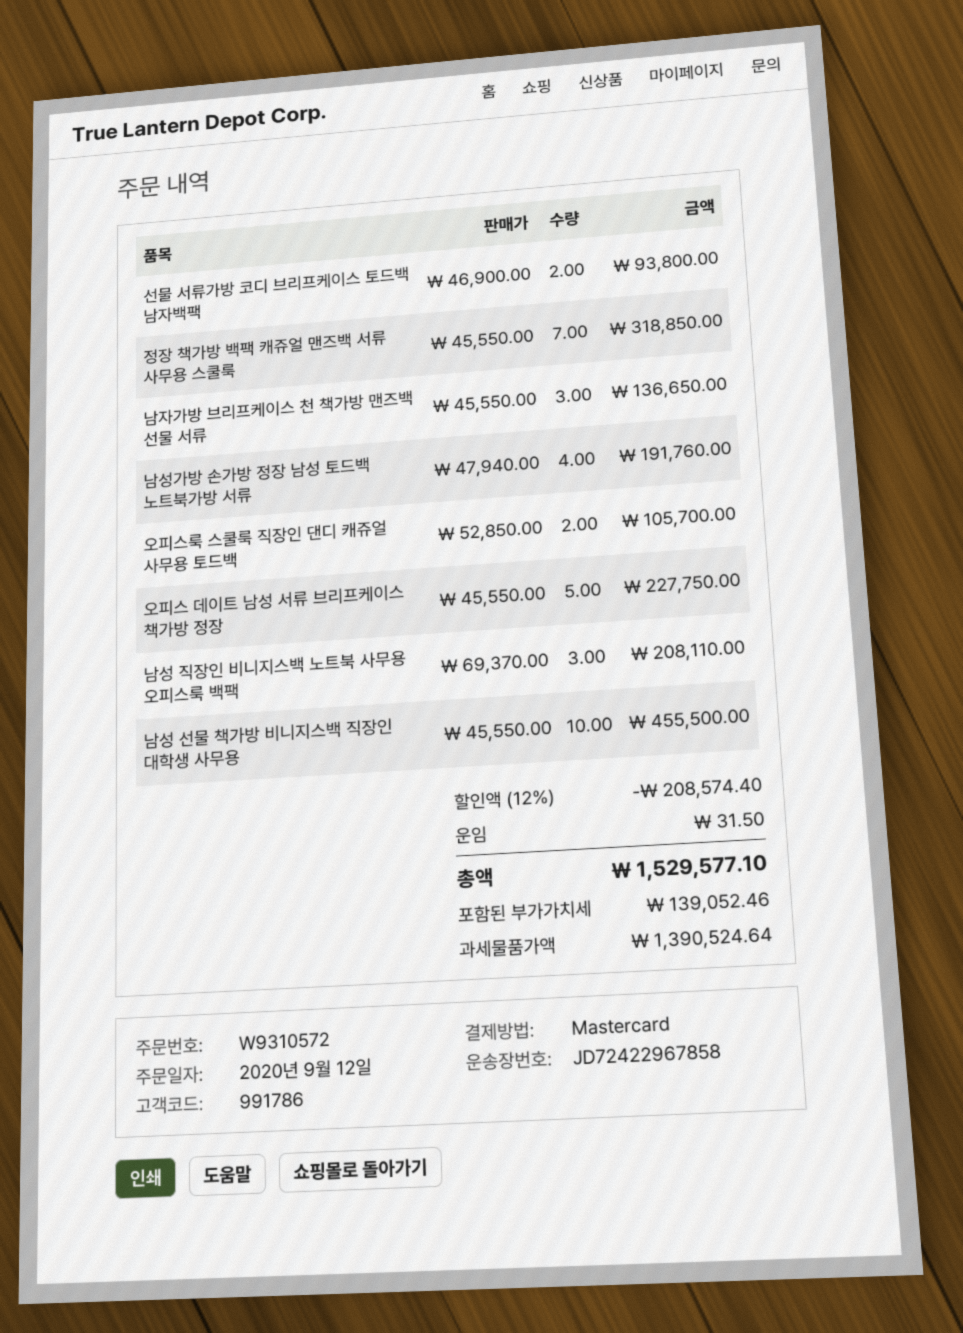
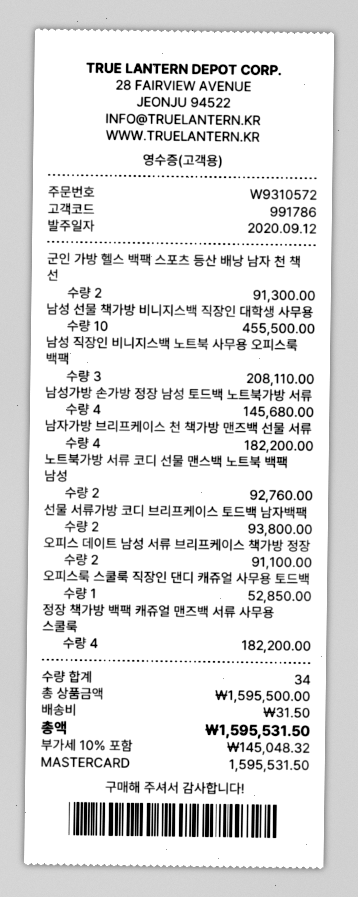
정장 책가방 백팩 캐쥬얼 맨즈백 서류 사무용 스쿨룩: 7 for 318850.00 -> 4 for 182200.00
남자가방 브리프케이스 천 책가방 맨즈백 선물 서류: 3 for 136650.00 -> 4 for 182200.00
남성가방 손가방 정장 남성 토드백 노트북가방 서류: 4 for 191760.00 -> 4 for 145680.00
오피스룩 스쿨룩 직장인 댄디 캐쥬얼 사무용 토드백: 2 for 105700.00 -> 1 for 52850.00
오피스 데이트 남성 서류 브리프케이스 책가방 정장: 5 for 227750.00 -> 2 for 91100.00
군인 가방 헬스 백팩 스포츠 등산 배낭 남자 천 책 선: none -> 2 for 91300.00
노트북가방 서류 코디 선물 맨스백 노트북 백팩 남성: none -> 2 for 92760.00
discount: 12% = 208574.40 -> none
tax: 139052.46 -> 145048.32
total: 1529577.10 -> 1595531.50

